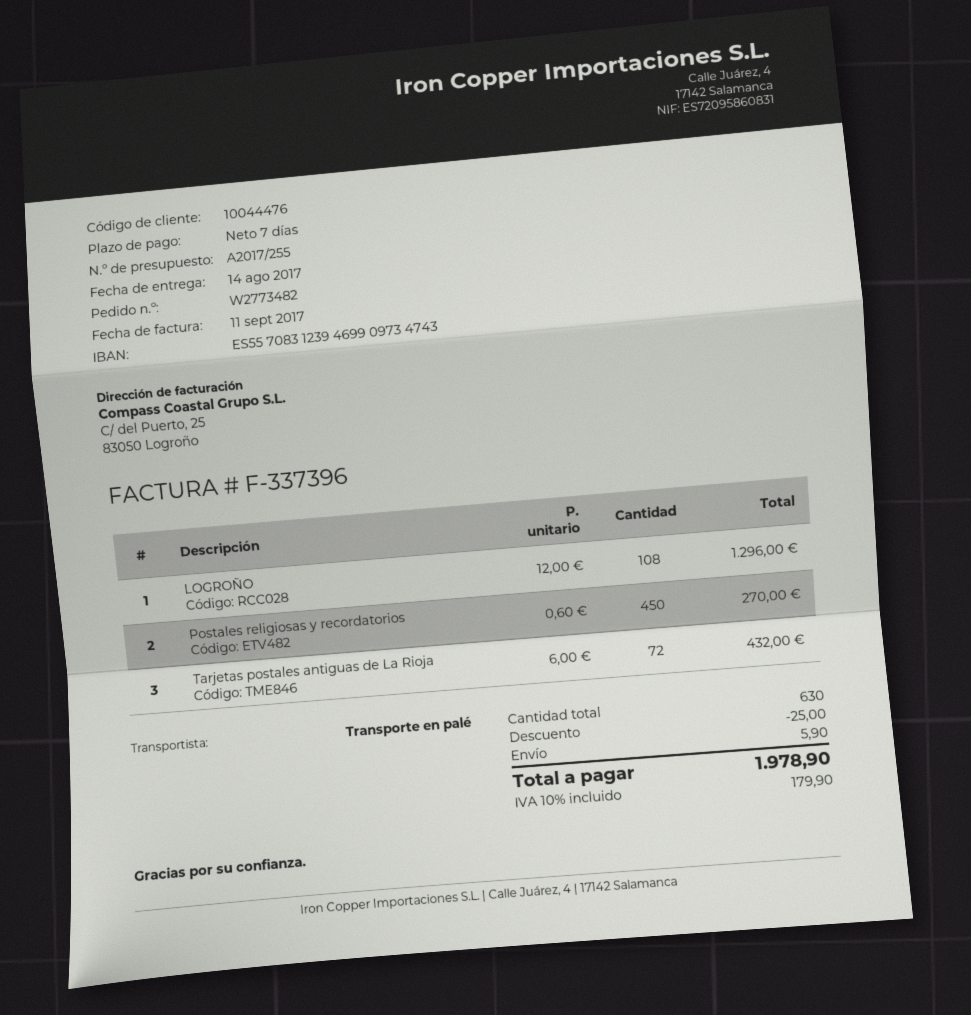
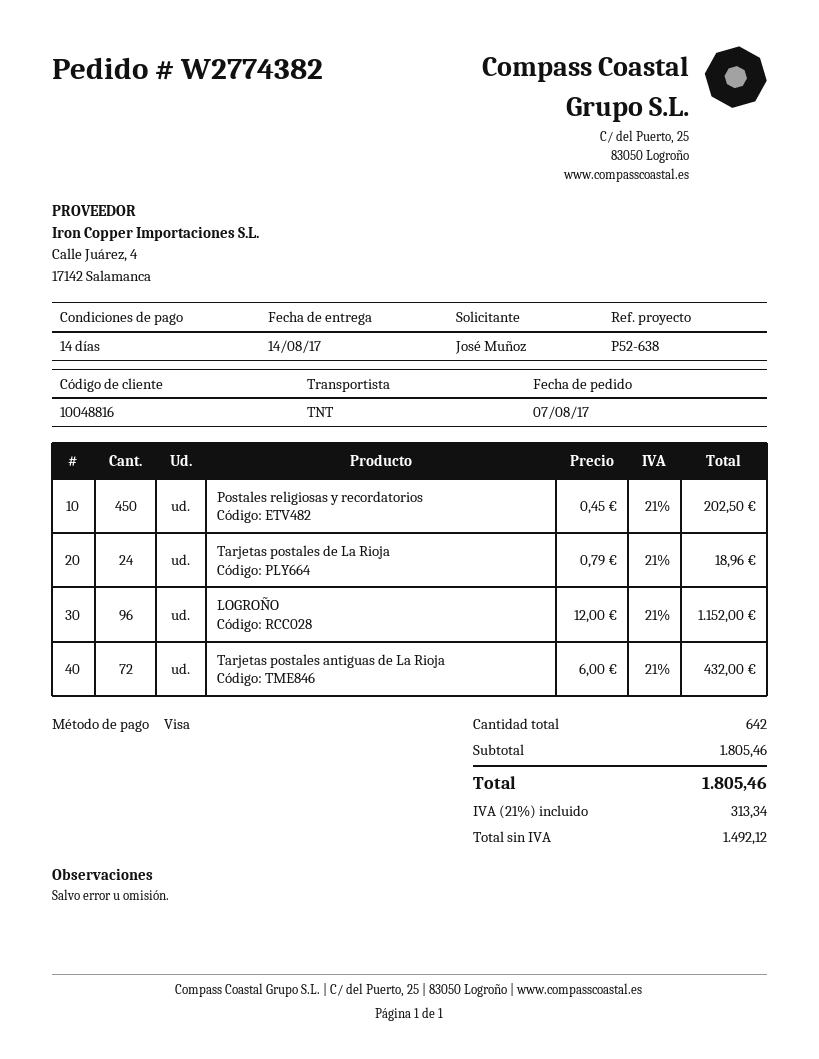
order number: W2773482 -> W2774382
payment terms: 7 days -> 14 days
customer number: 10044476 -> 10048816
shipping method: pallet freight -> TNT
LOGROÑO: 108 x 12.00 = 1296.00 -> 96 x 12.00 = 1152.00
Postales religiosas y recordatorios: 450 x 0.60 = 270.00 -> 450 x 0.45 = 202.50
Tarjetas postales de La Rioja: none -> 24 x 0.79 = 18.96
total quantity: 630 -> 642
discount: 25.00 -> none
shipping: 5.90 -> none
tax: 10% = 179.90 -> 21% = 313.34
total: 1978.90 -> 1805.46

